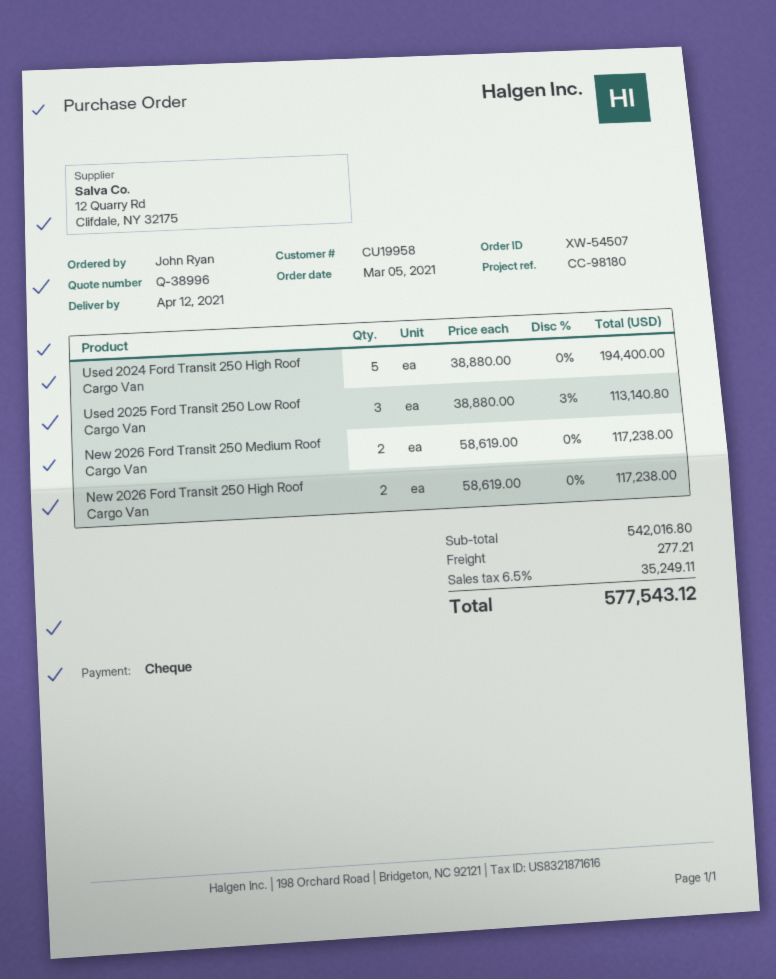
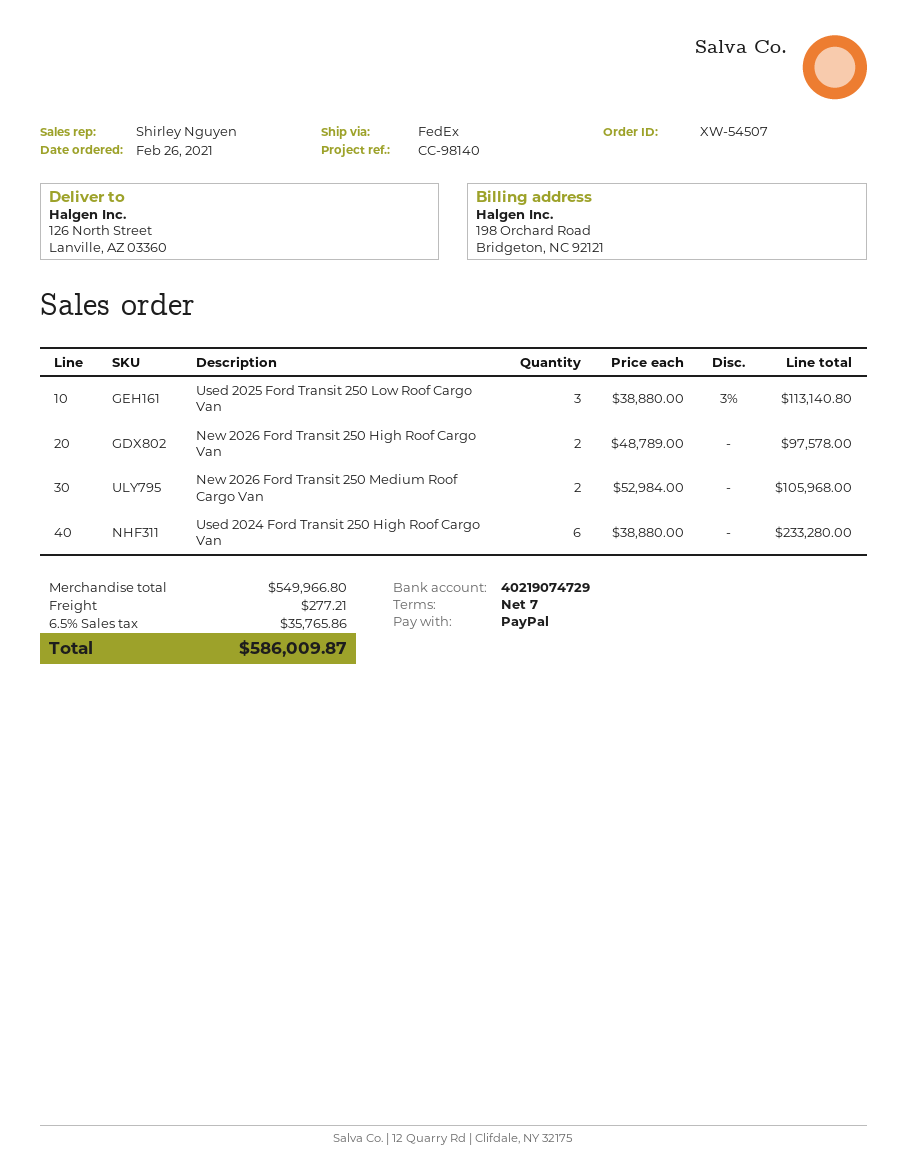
order date: 2021-03-05 -> 2021-02-26
reference: CC-98180 -> CC-98140
payment method: cheque -> PayPal
Used 2024 Ford Transit 250 High Roof Cargo Van: 5 x 38880.00 = 194400.00 -> 6 x 38880.00 = 233280.00
New 2026 Ford Transit 250 Medium Roof Cargo Van: 2 x 58619.00 = 117238.00 -> 2 x 52984.00 = 105968.00
New 2026 Ford Transit 250 High Roof Cargo Van: 2 x 58619.00 = 117238.00 -> 2 x 48789.00 = 97578.00
subtotal: 542016.80 -> 549966.80
tax: 6.5% = 35249.11 -> 6.5% = 35765.86
total: 577543.12 -> 586009.87

